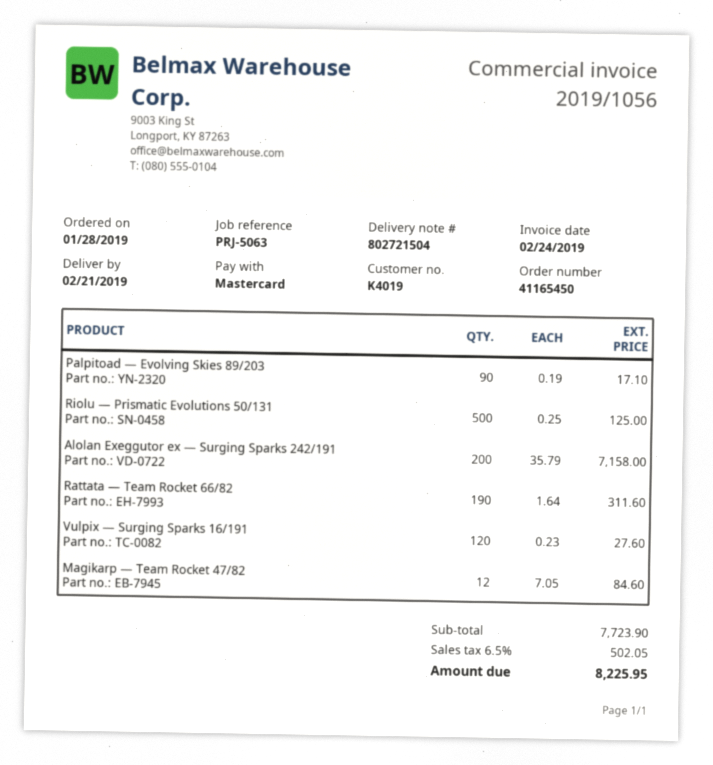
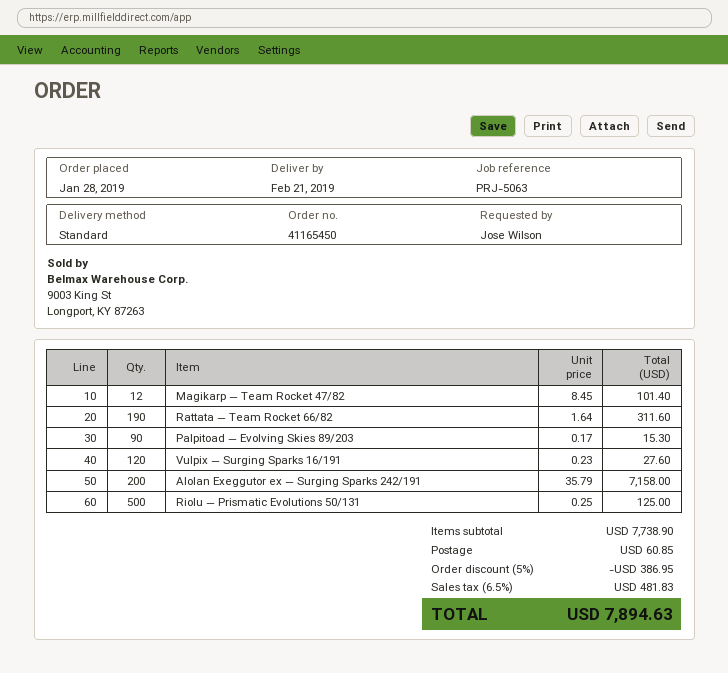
Palpitoad — Evolving Skies 89/203: 90 x 0.19 = 17.10 -> 90 x 0.17 = 15.30
Magikarp — Team Rocket 47/82: 12 x 7.05 = 84.60 -> 12 x 8.45 = 101.40
subtotal: 7723.90 -> 7738.90
discount: none -> 5% = 386.95
shipping: none -> 60.85
tax: 6.5% = 502.05 -> 6.5% = 481.83
total: 8225.95 -> 7894.63

